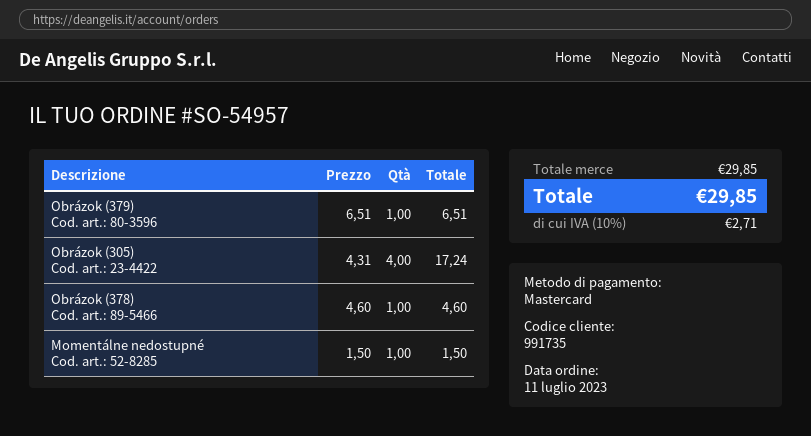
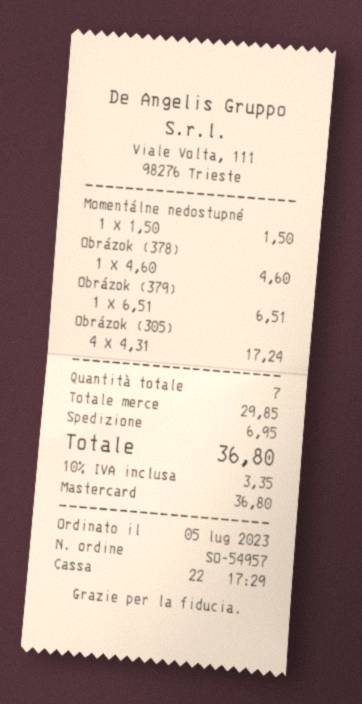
order date: 2023-07-11 -> 2023-07-05
shipping: none -> 6.95
tax: 10% = 2.71 -> 10% = 3.35
total: 29.85 -> 36.80

